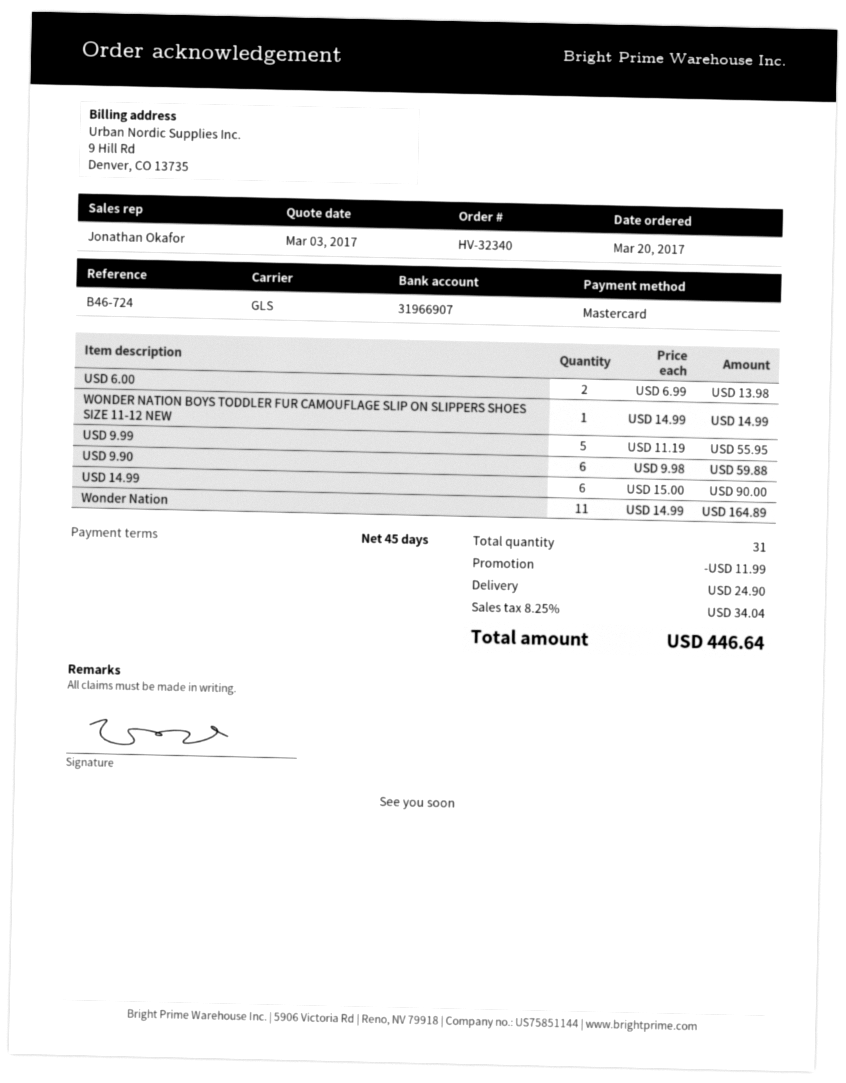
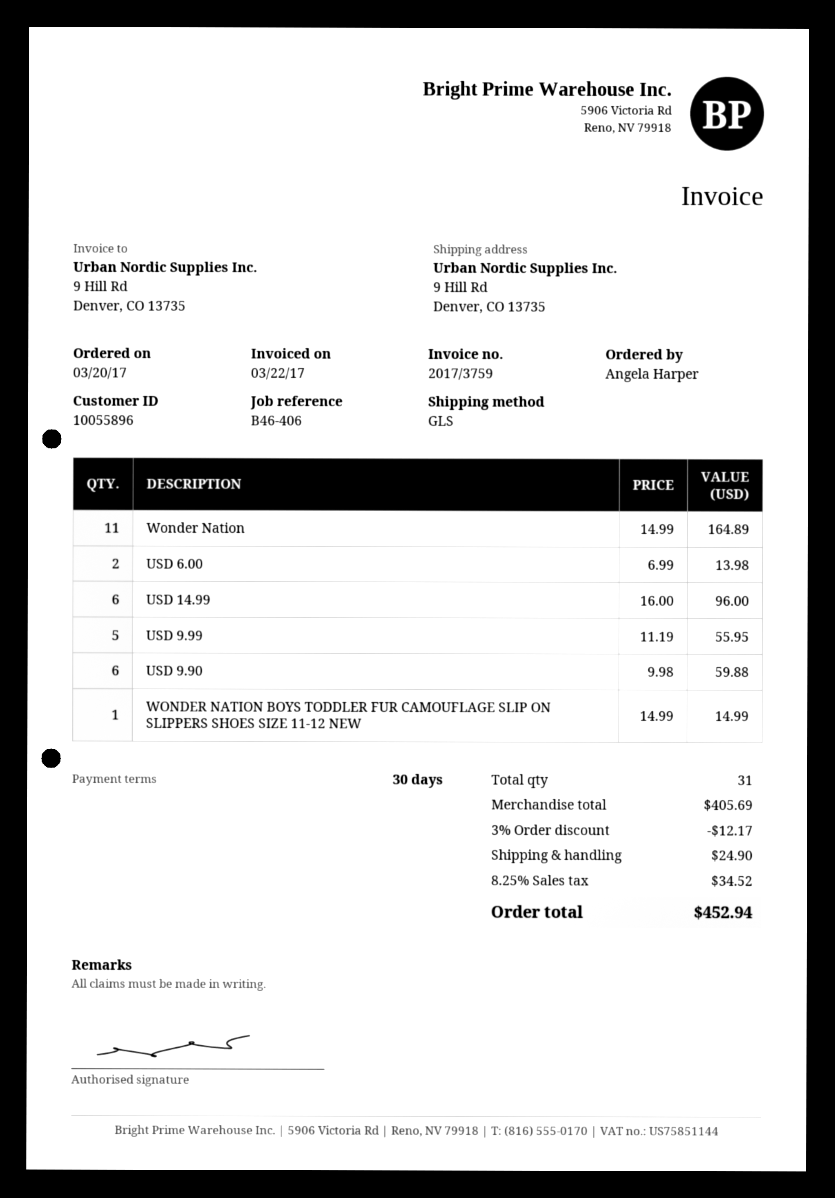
payment terms: 45 days -> 30 days
reference: B46-724 -> B46-406
USD 14.99: 6 x 15.00 = 90.00 -> 6 x 16.00 = 96.00
discount: 11.99 -> 12.17
tax: 8.25% = 34.04 -> 8.25% = 34.52
total: 446.64 -> 452.94

